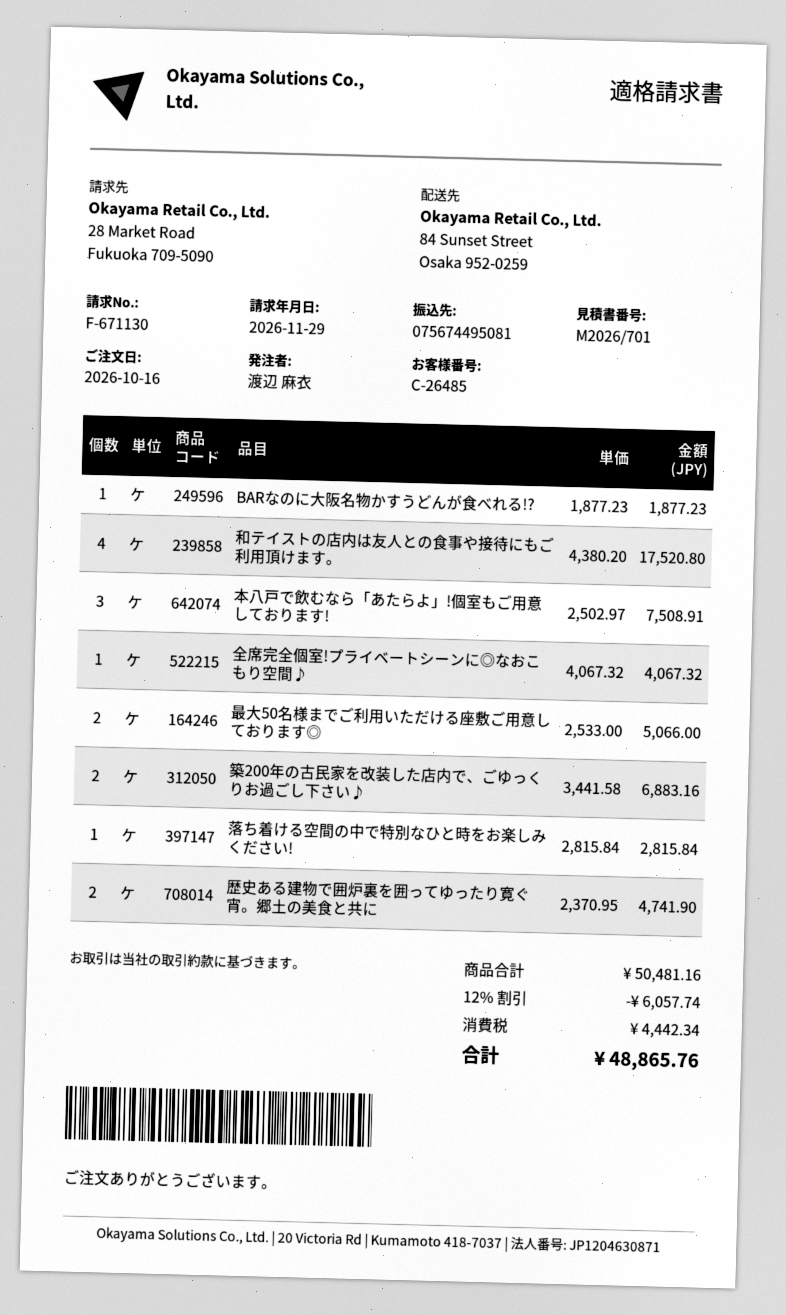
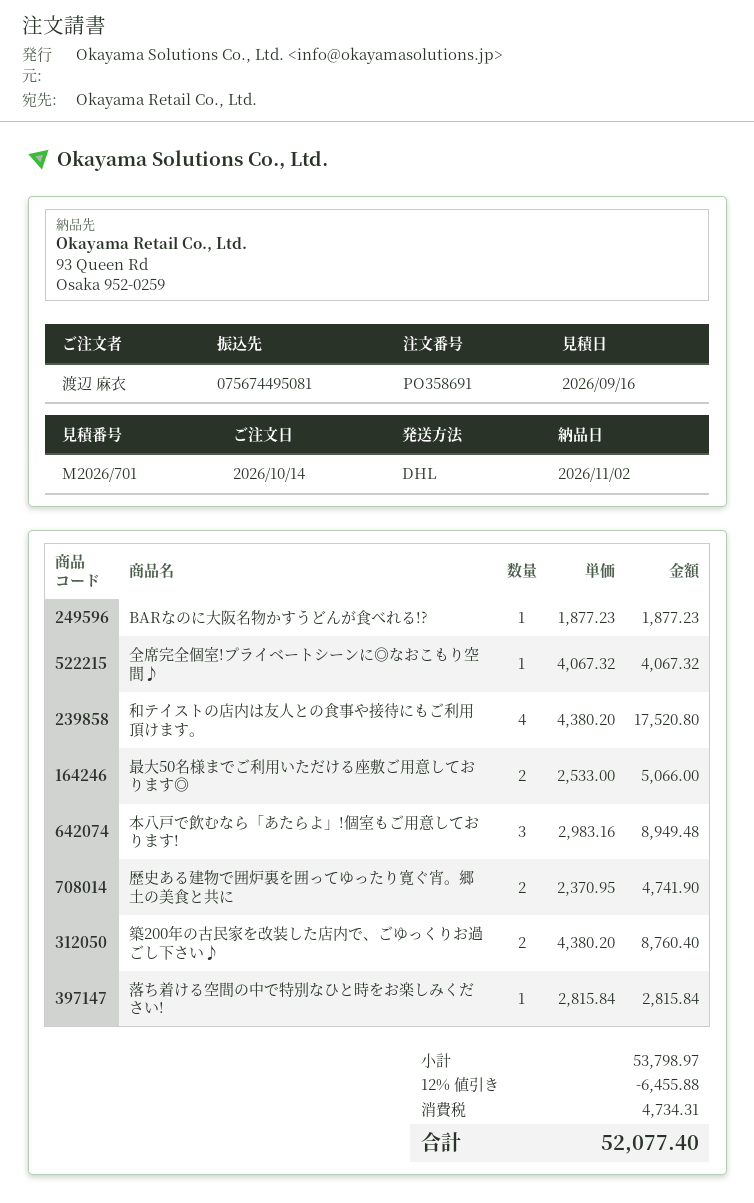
order date: 2026-10-16 -> 2026-10-14
ship to: 84 Sunset Street, Osaka 952-0259 -> 93 Queen Rd, Osaka 952-0259
本八戸で飲むなら「あたらよ」!個室もご用意しております!: 3 x 2502.97 = 7508.91 -> 3 x 2983.16 = 8949.48
築200年の古民家を改装した店内で、ごゆっくりお過ごし下さい♪: 2 x 3441.58 = 6883.16 -> 2 x 4380.20 = 8760.40
subtotal: 50481.16 -> 53798.97
discount: 12% = 6057.74 -> 12% = 6455.88
tax: 4442.34 -> 4734.31
total: 48865.76 -> 52077.40

